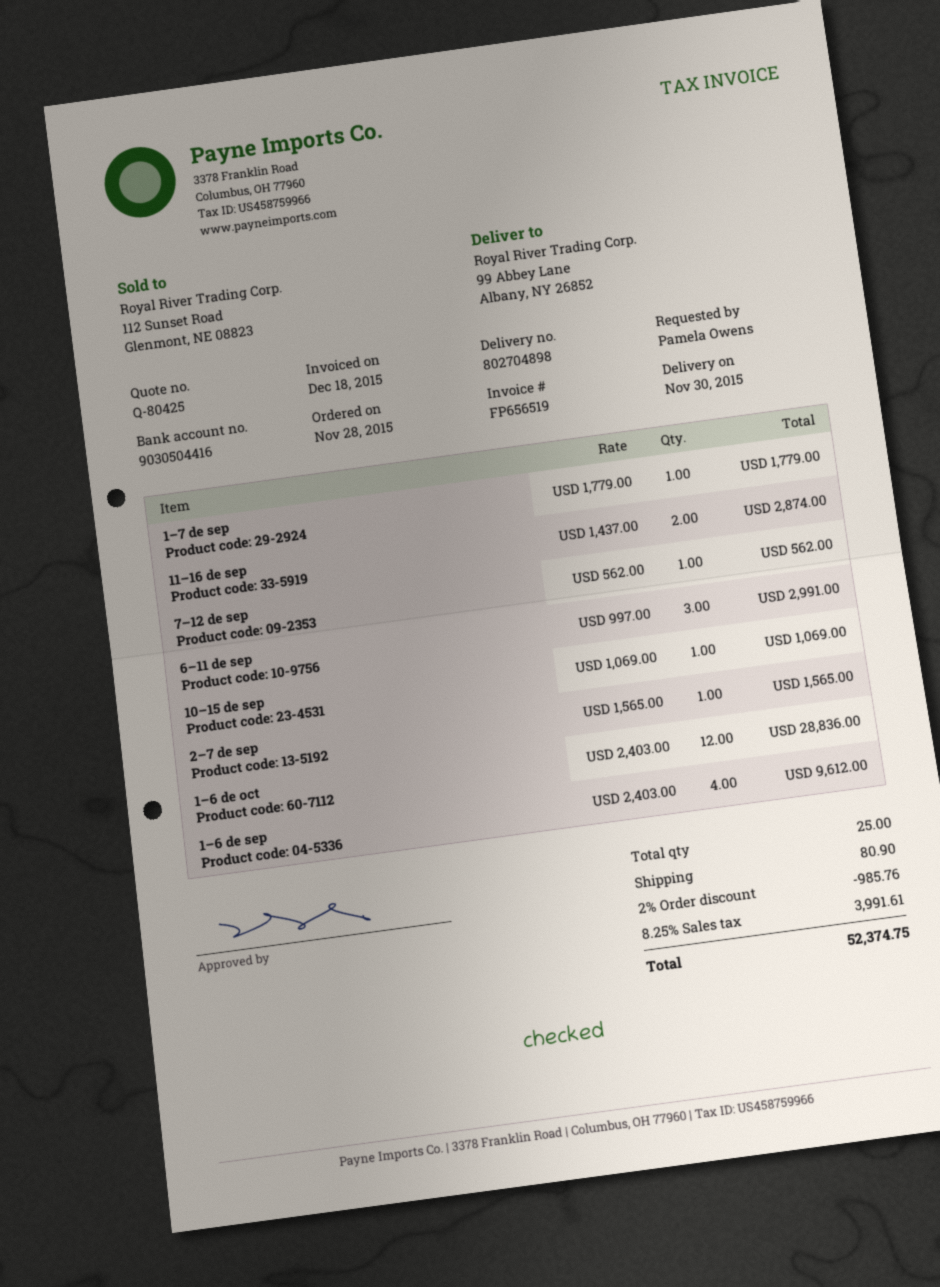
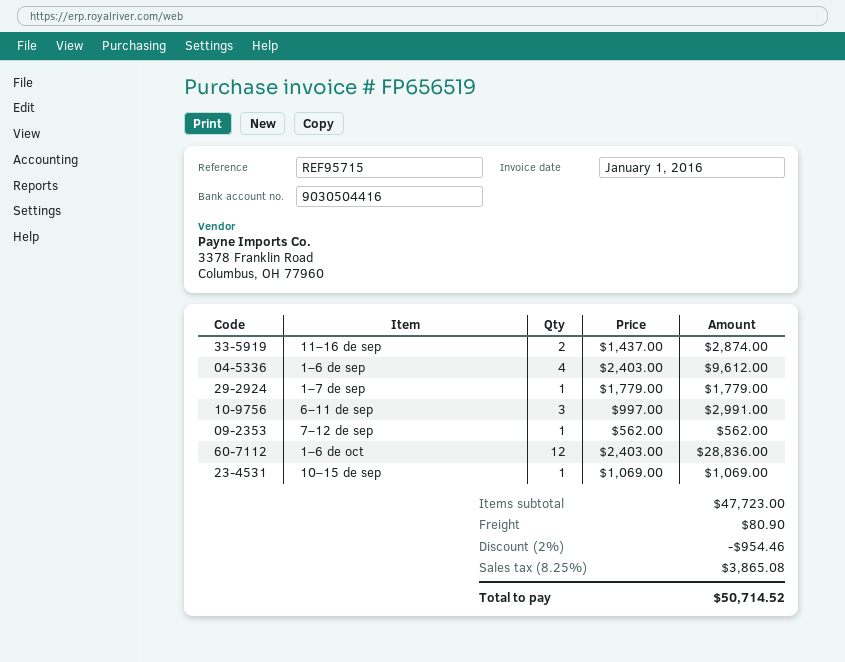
invoice date: 2015-12-18 -> 2016-01-01
2–7 de sep: 1 x 1565.00 = 1565.00 -> none
discount: 2% = 985.76 -> 2% = 954.46
tax: 8.25% = 3991.61 -> 8.25% = 3865.08
total: 52374.75 -> 50714.52

